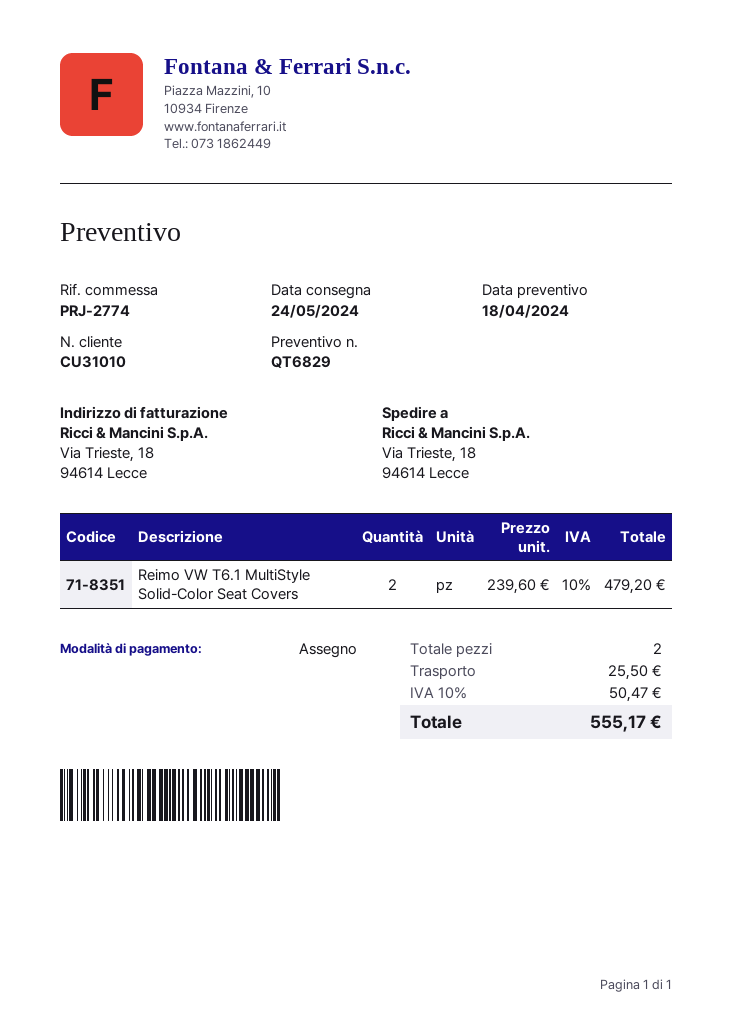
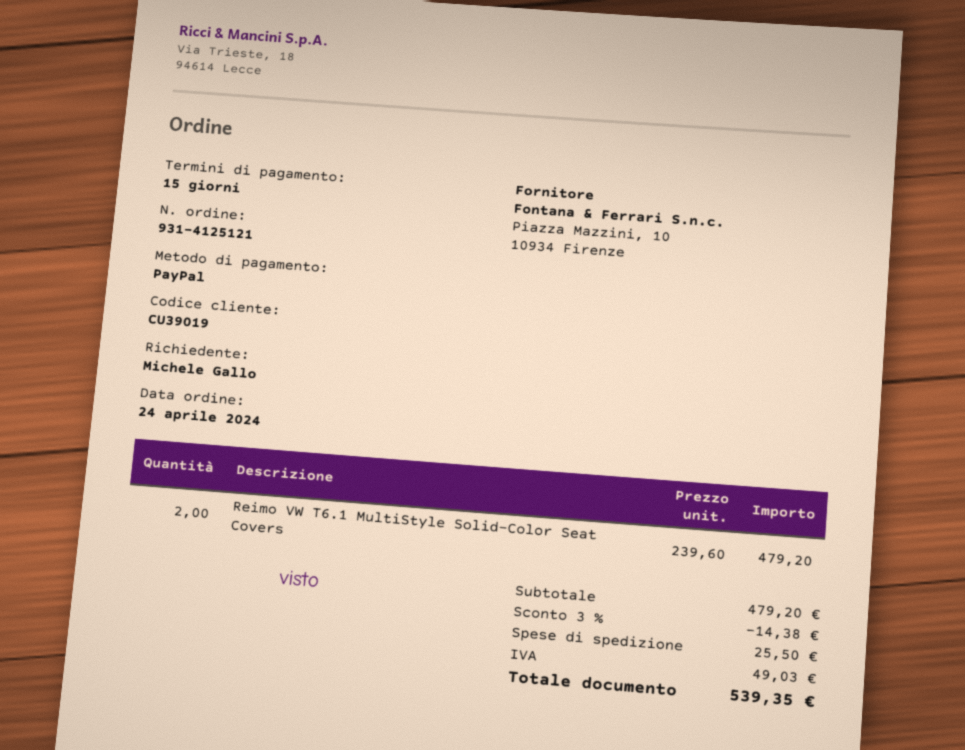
customer number: CU31010 -> CU39019
payment method: cheque -> PayPal
discount: none -> 3% = 14.38
tax: 50.47 -> 49.03
total: 555.17 -> 539.35

